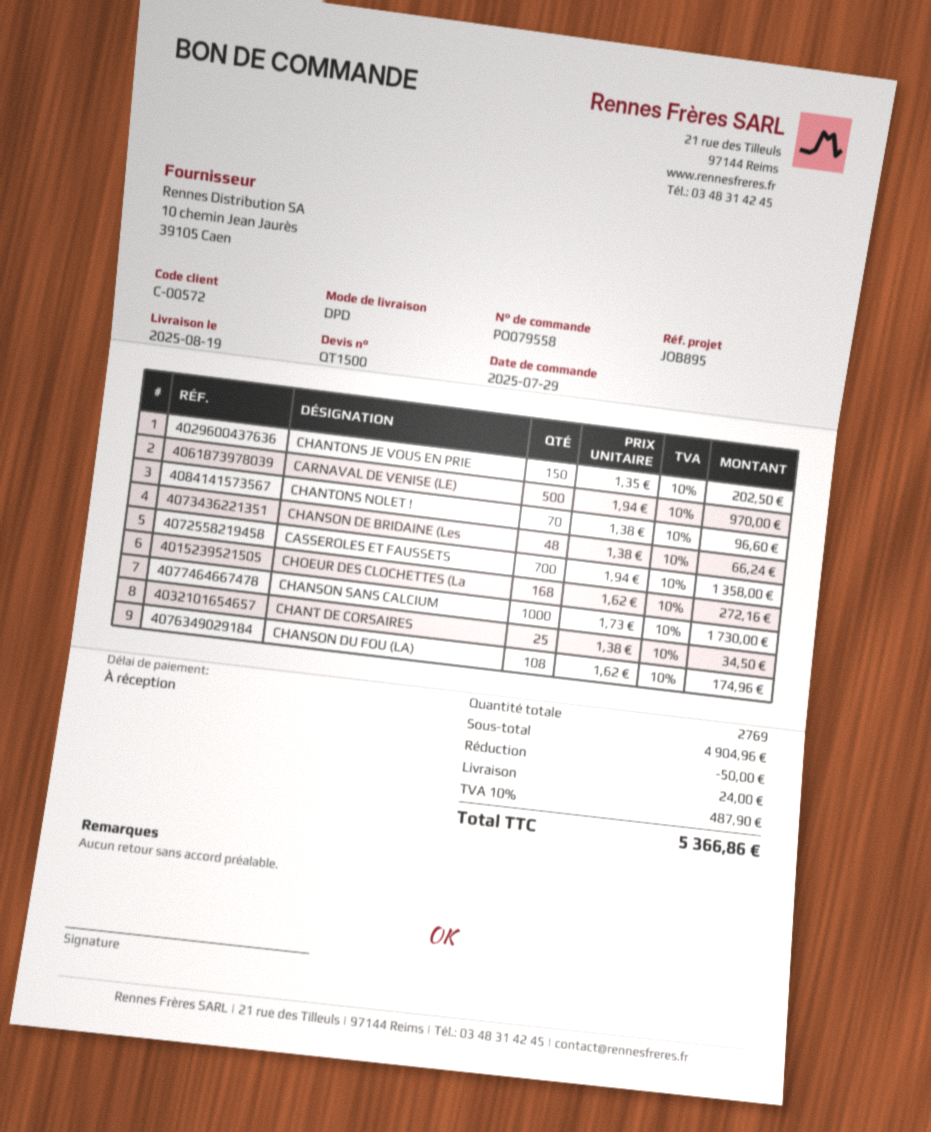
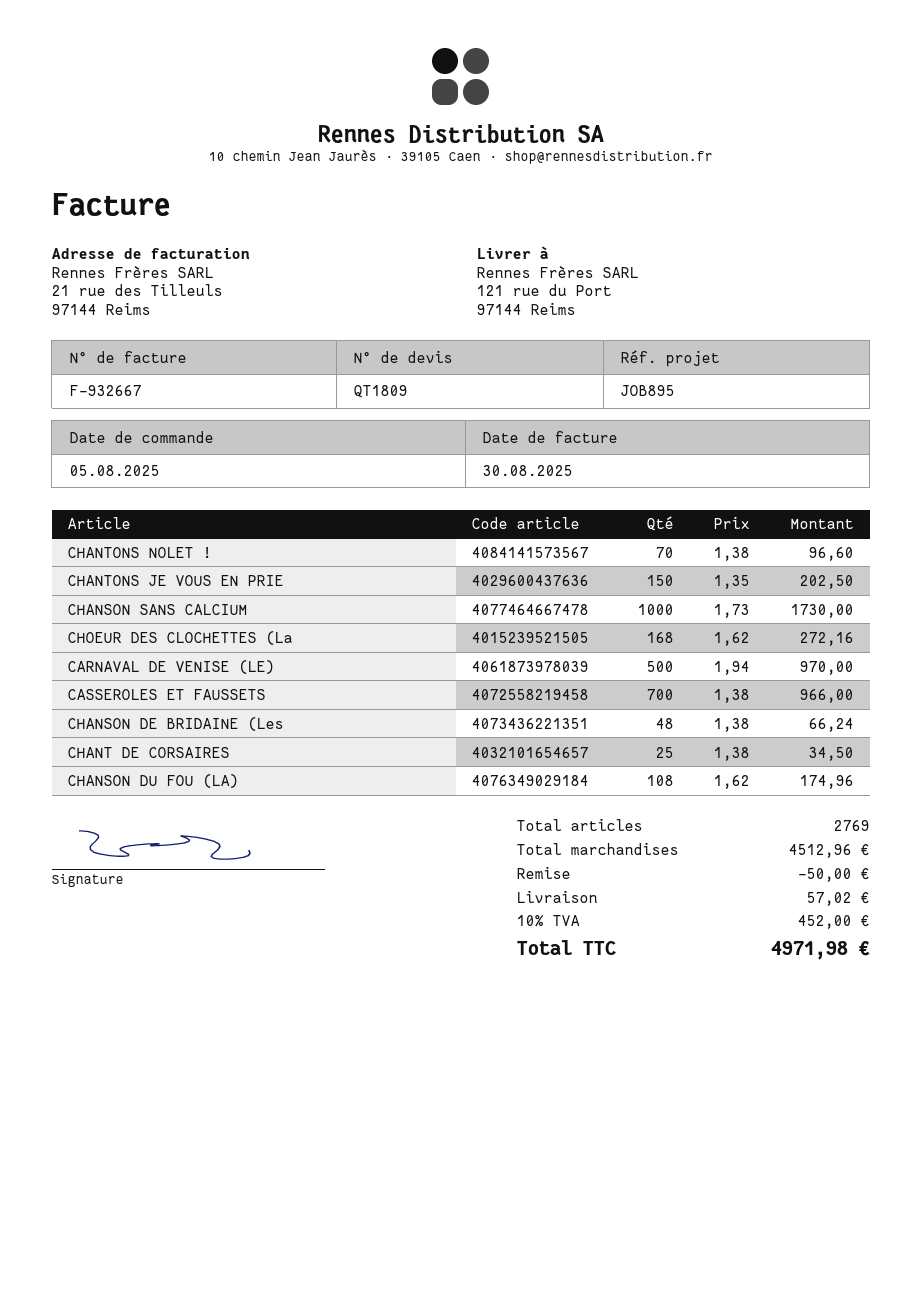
quote number: QT1500 -> QT1809
order date: 2025-07-29 -> 2025-08-05
CASSEROLES ET FAUSSETS: 700 x 1.94 = 1358.00 -> 700 x 1.38 = 966.00
subtotal: 4904.96 -> 4512.96
shipping: 24.00 -> 57.02
tax: 10% = 487.90 -> 10% = 452.00
total: 5366.86 -> 4971.98

